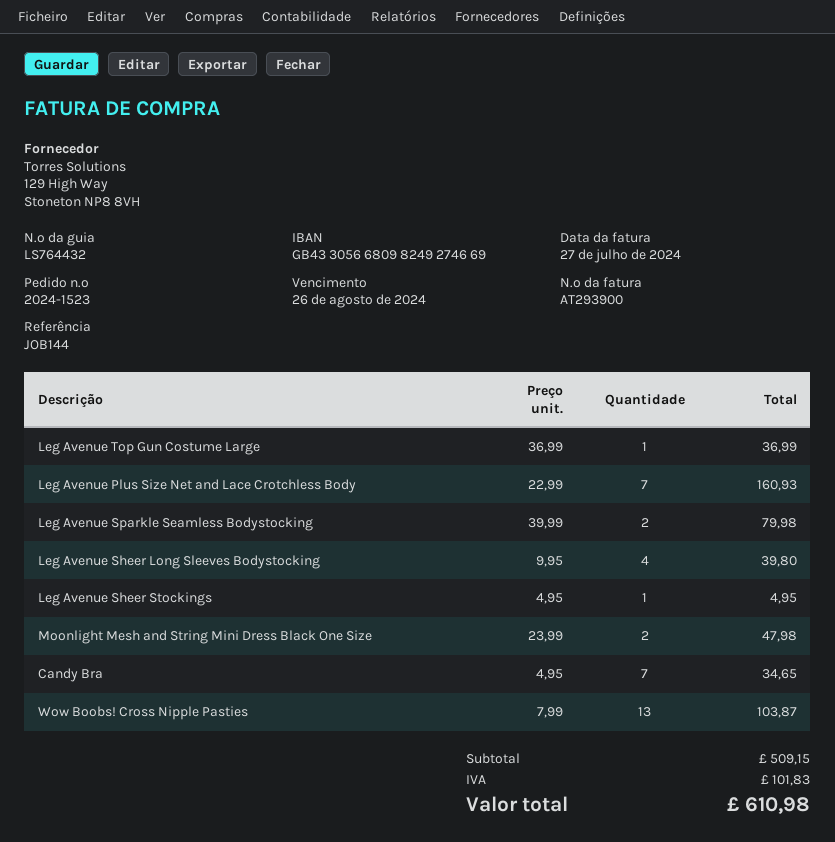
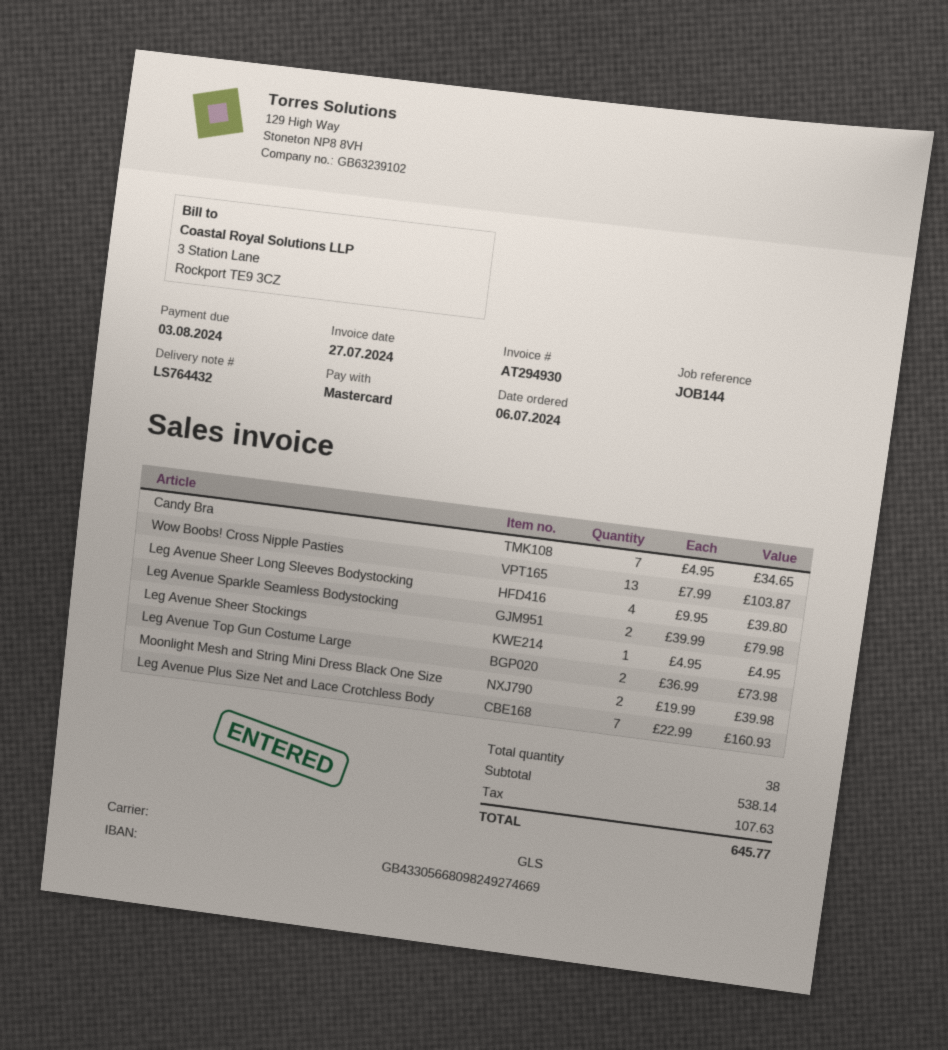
invoice number: AT293900 -> AT294930
due date: 2024-08-26 -> 2024-08-03
Leg Avenue Top Gun Costume Large: 1 x 36.99 = 36.99 -> 2 x 36.99 = 73.98
Moonlight Mesh and String Mini Dress Black One Size: 2 x 23.99 = 47.98 -> 2 x 19.99 = 39.98
subtotal: 509.15 -> 538.14
tax: 101.83 -> 107.63
total: 610.98 -> 645.77

